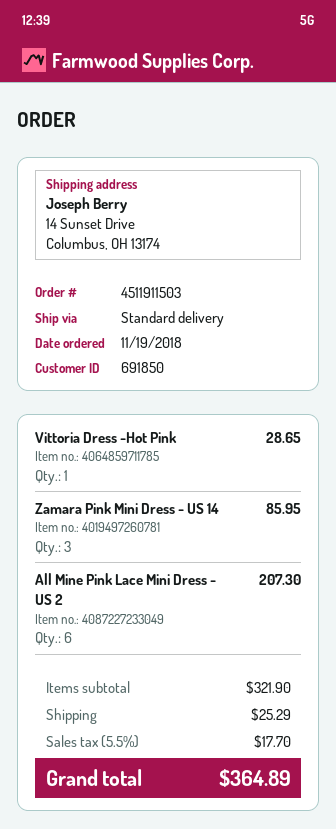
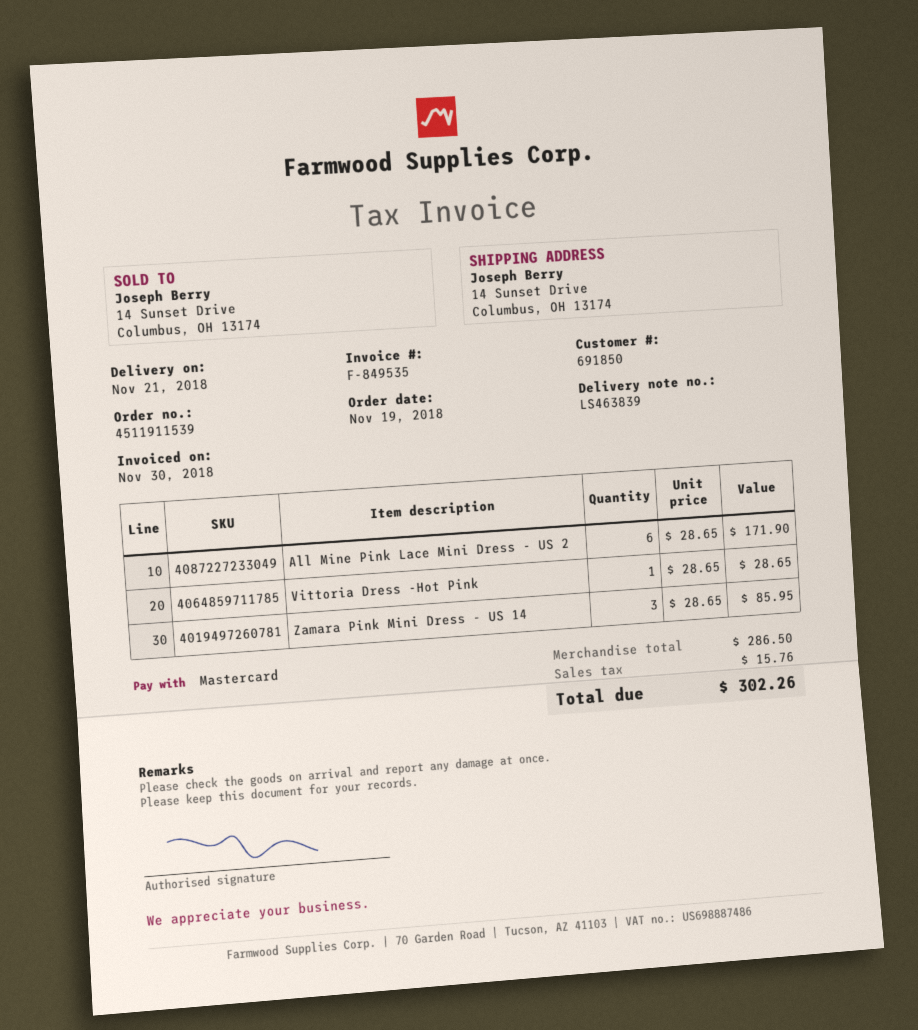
order number: 4511911503 -> 4511911539
All Mine Pink Lace Mini Dress - US 2: 6 for 207.30 -> 6 for 171.90
subtotal: 321.90 -> 286.50
shipping: 25.29 -> none
tax: 17.70 -> 15.76
total: 364.89 -> 302.26

